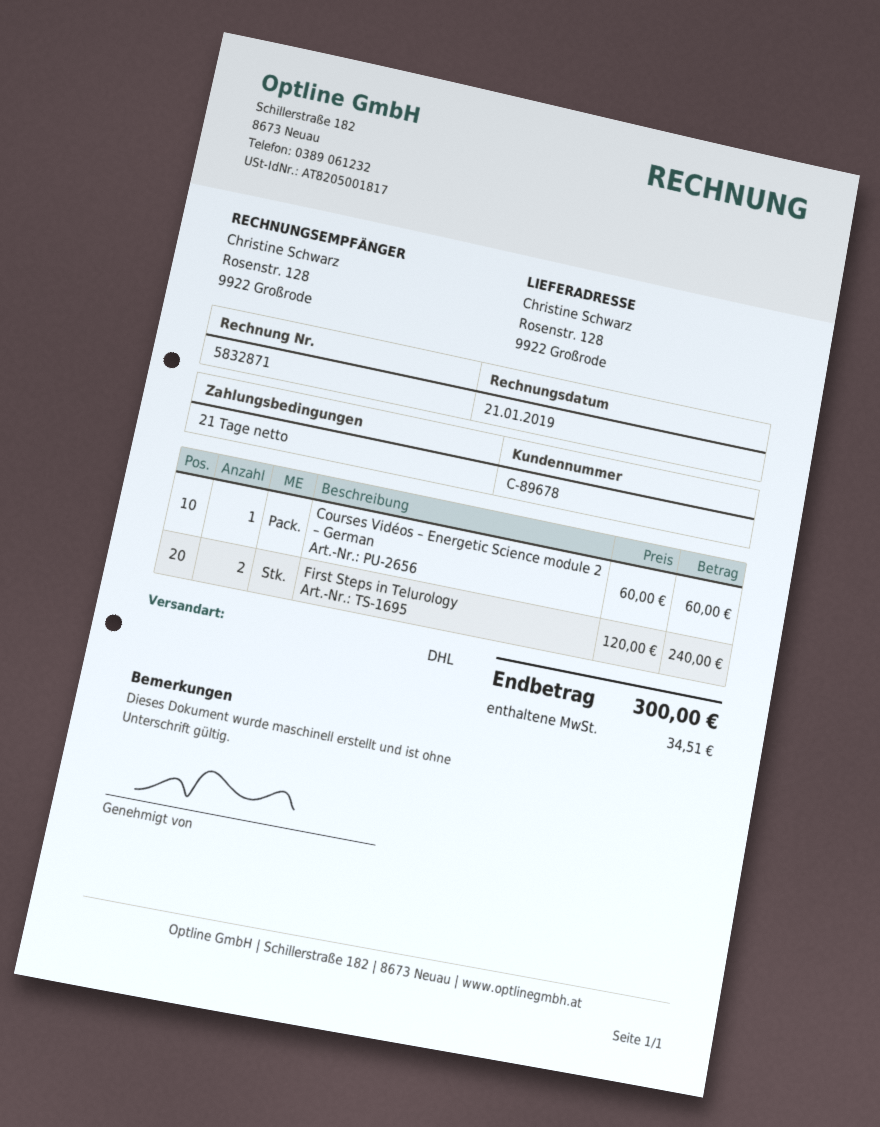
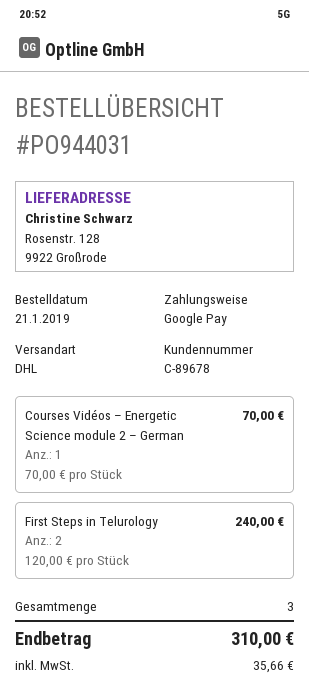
Courses Vidéos – Energetic Science module 2 – German: 1 x 60.00 = 60.00 -> 1 x 70.00 = 70.00
tax: 34.51 -> 35.66
total: 300.00 -> 310.00

